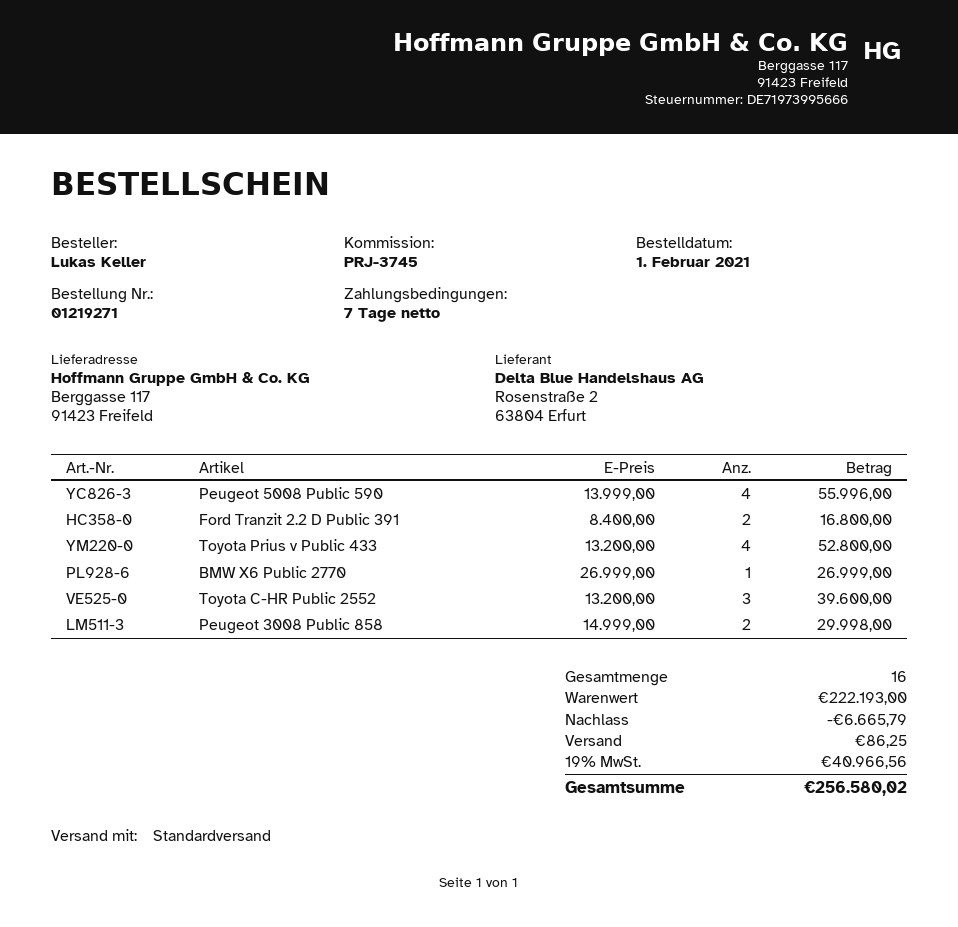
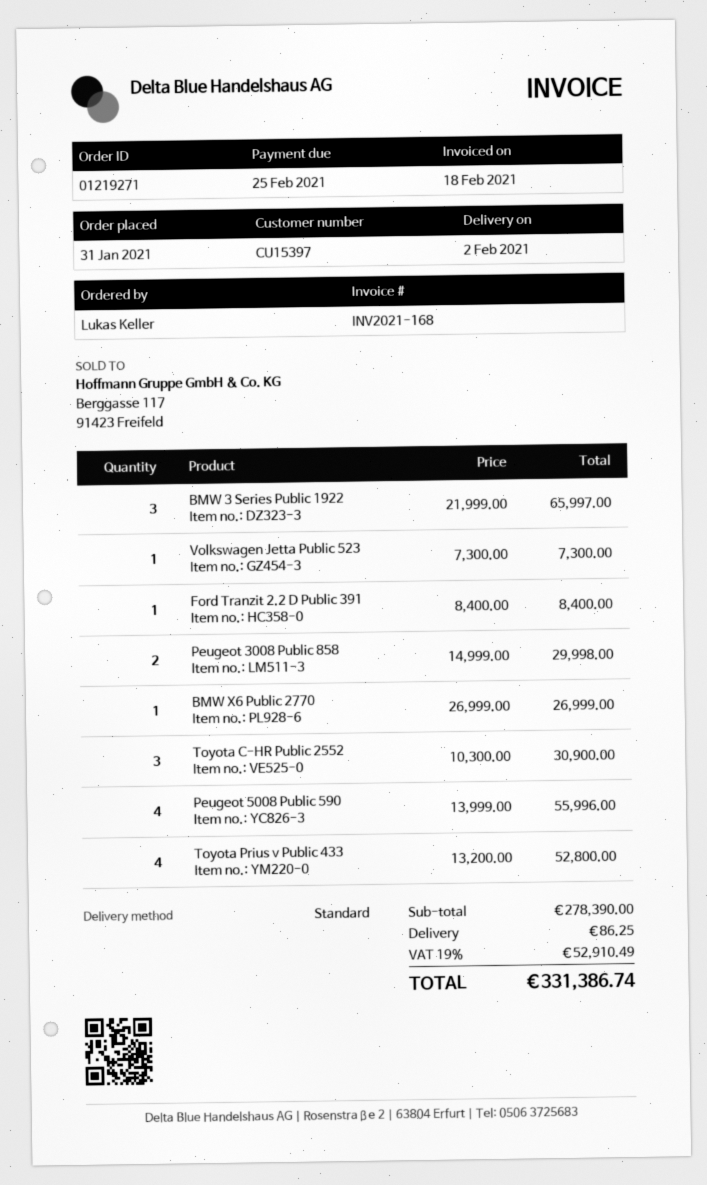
order date: 2021-02-01 -> 2021-01-31
Ford Tranzit 2.2 D Public 391: 2 x 8400.00 = 16800.00 -> 1 x 8400.00 = 8400.00
Toyota C-HR Public 2552: 3 x 13200.00 = 39600.00 -> 3 x 10300.00 = 30900.00
BMW 3 Series Public 1922: none -> 3 x 21999.00 = 65997.00
Volkswagen Jetta Public 523: none -> 1 x 7300.00 = 7300.00
subtotal: 222193.00 -> 278390.00
discount: 6665.79 -> none
tax: 19% = 40966.56 -> 19% = 52910.49
total: 256580.02 -> 331386.74

